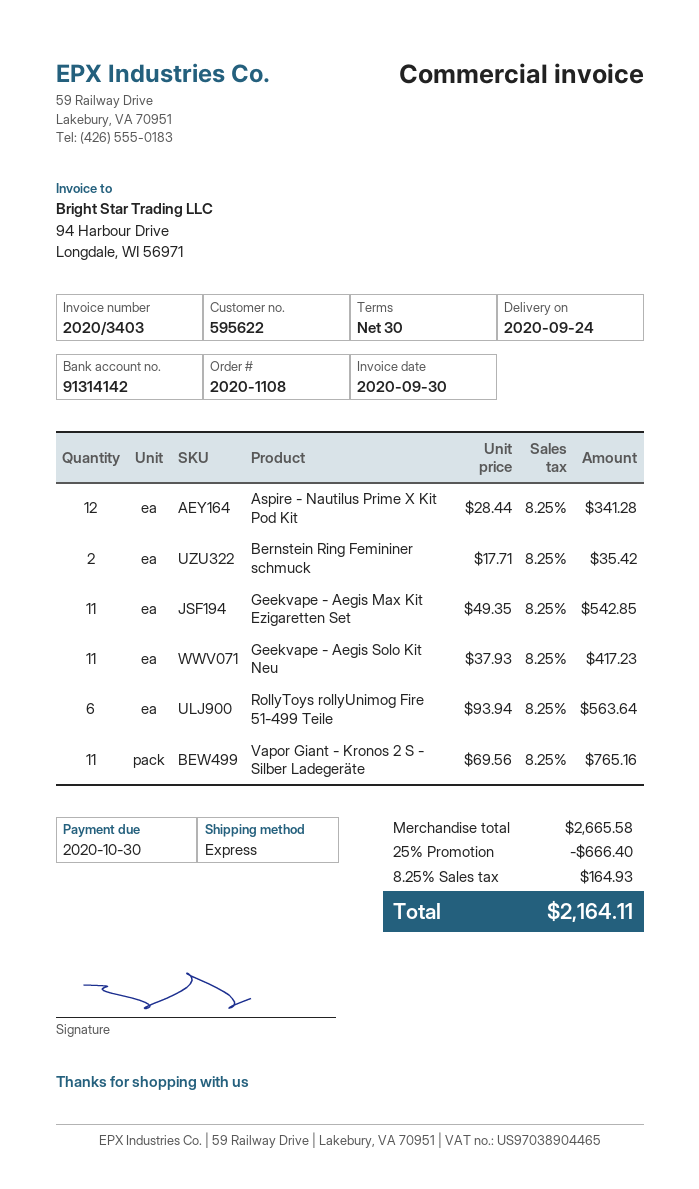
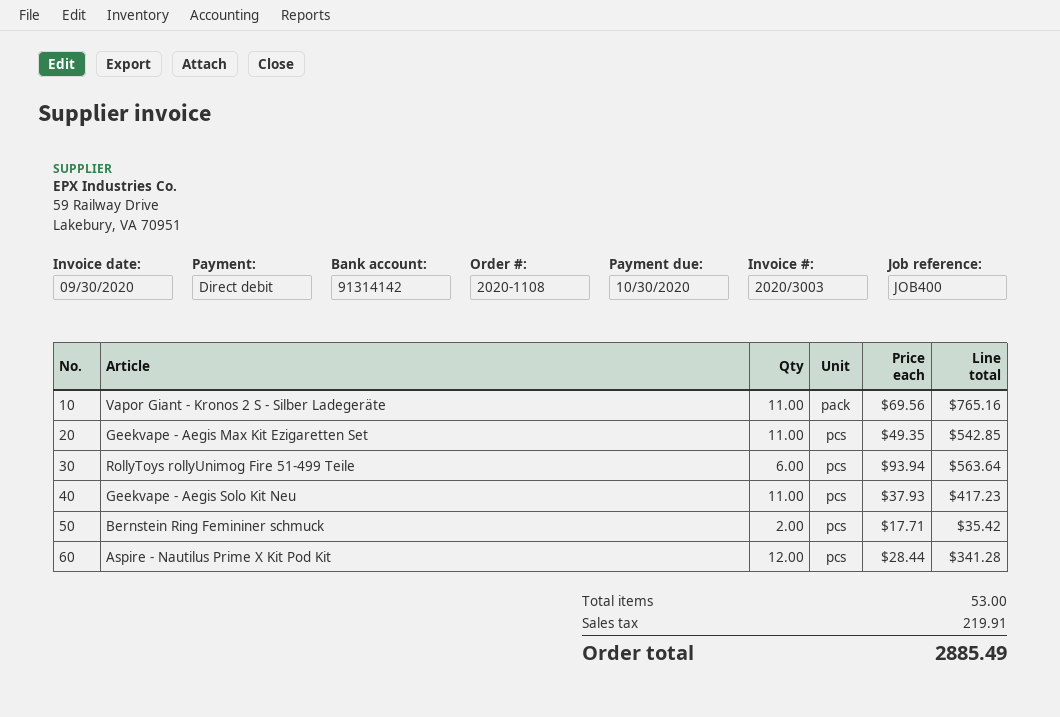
invoice number: 2020/3403 -> 2020/3003
discount: 25% = 666.40 -> none
tax: 164.93 -> 219.91
total: 2164.11 -> 2885.49

